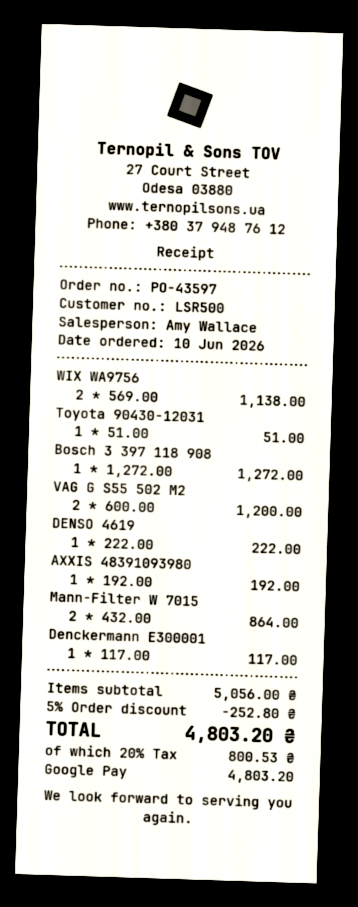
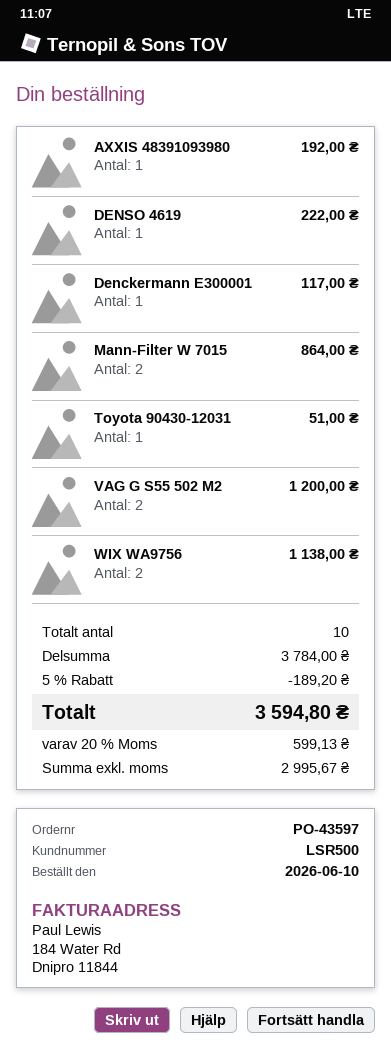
Bosch 3 397 118 908: 1 for 1272.00 -> none
subtotal: 5056.00 -> 3784.00
discount: 5% = 252.80 -> 5% = 189.20
tax: 20% = 800.53 -> 20% = 599.13
total: 4803.20 -> 3594.80

